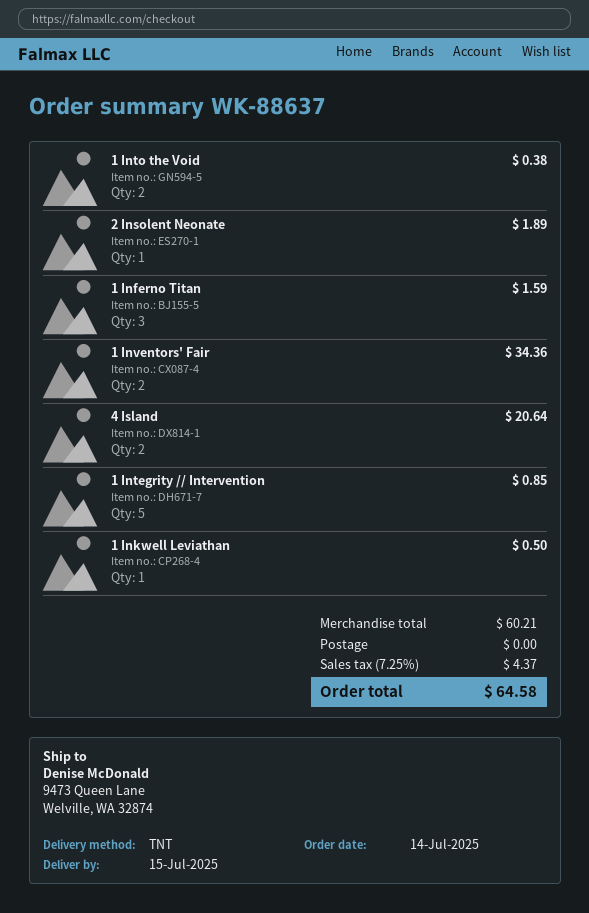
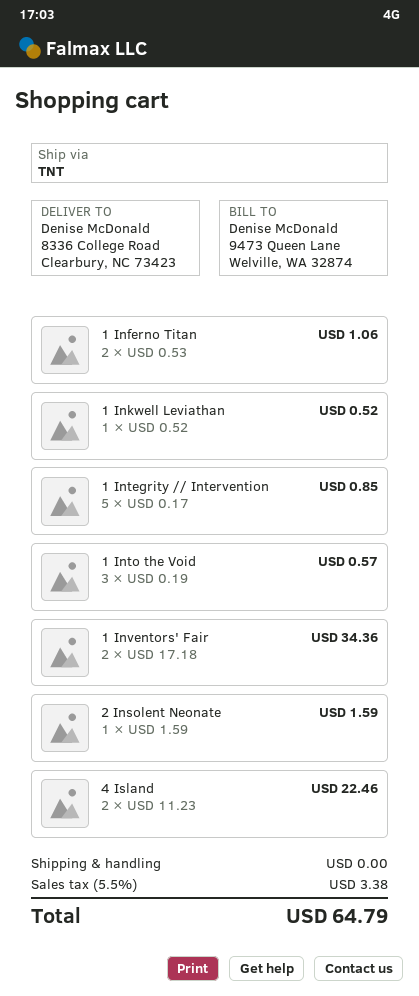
ship to: 9473 Queen Lane, Welville, WA 32874 -> 8336 College Road, Clearbury, NC 73423
1 Into the Void: 2 for 0.38 -> 3 for 0.57
2 Insolent Neonate: 1 for 1.89 -> 1 for 1.59
1 Inferno Titan: 3 for 1.59 -> 2 for 1.06
4 Island: 2 for 20.64 -> 2 for 22.46
1 Inkwell Leviathan: 1 for 0.50 -> 1 for 0.52
tax: 7.25% = 4.37 -> 5.5% = 3.38
total: 64.58 -> 64.79

